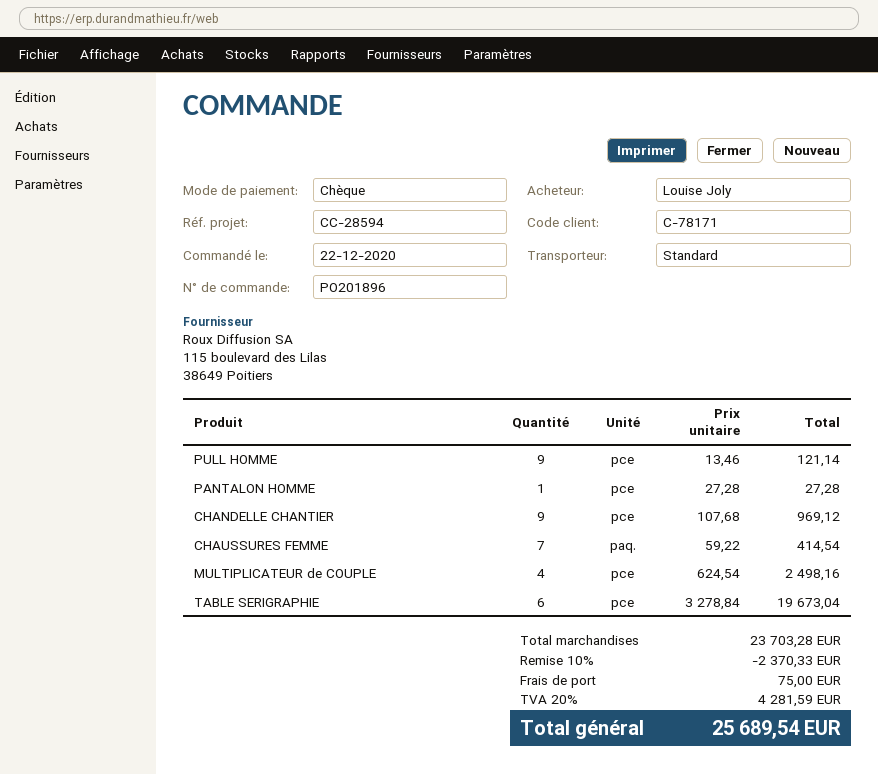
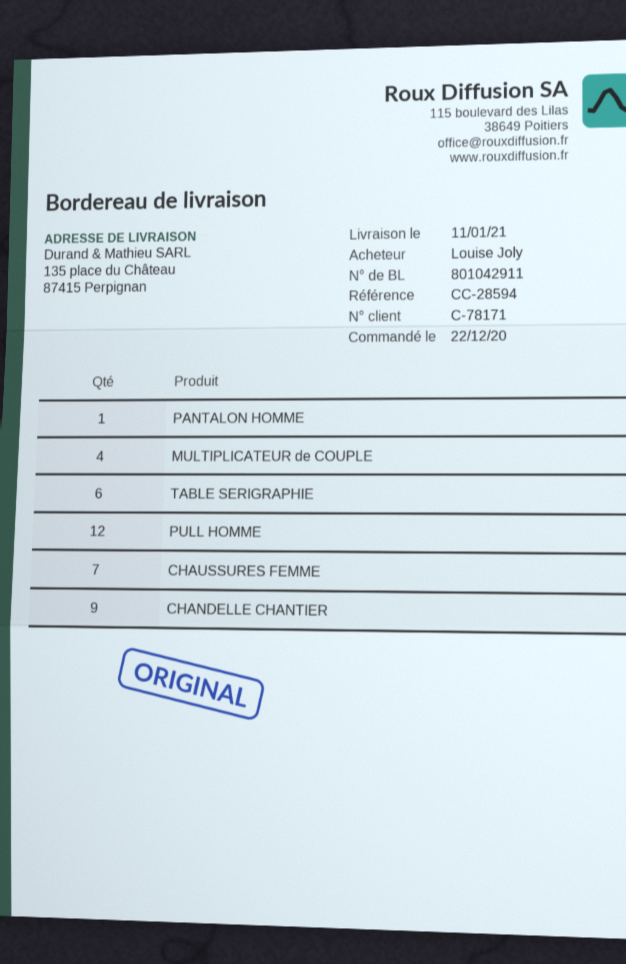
PULL HOMME: 9 -> 12

